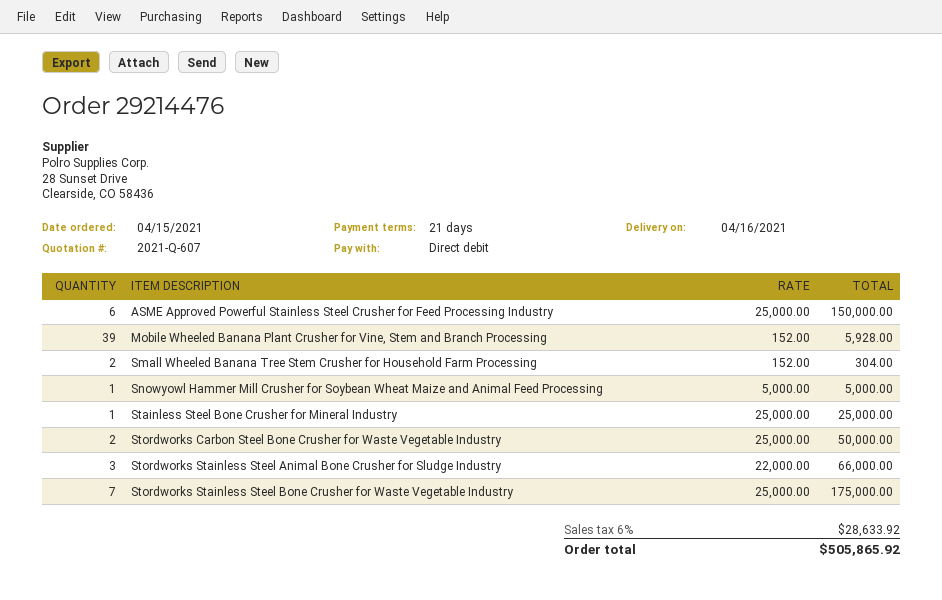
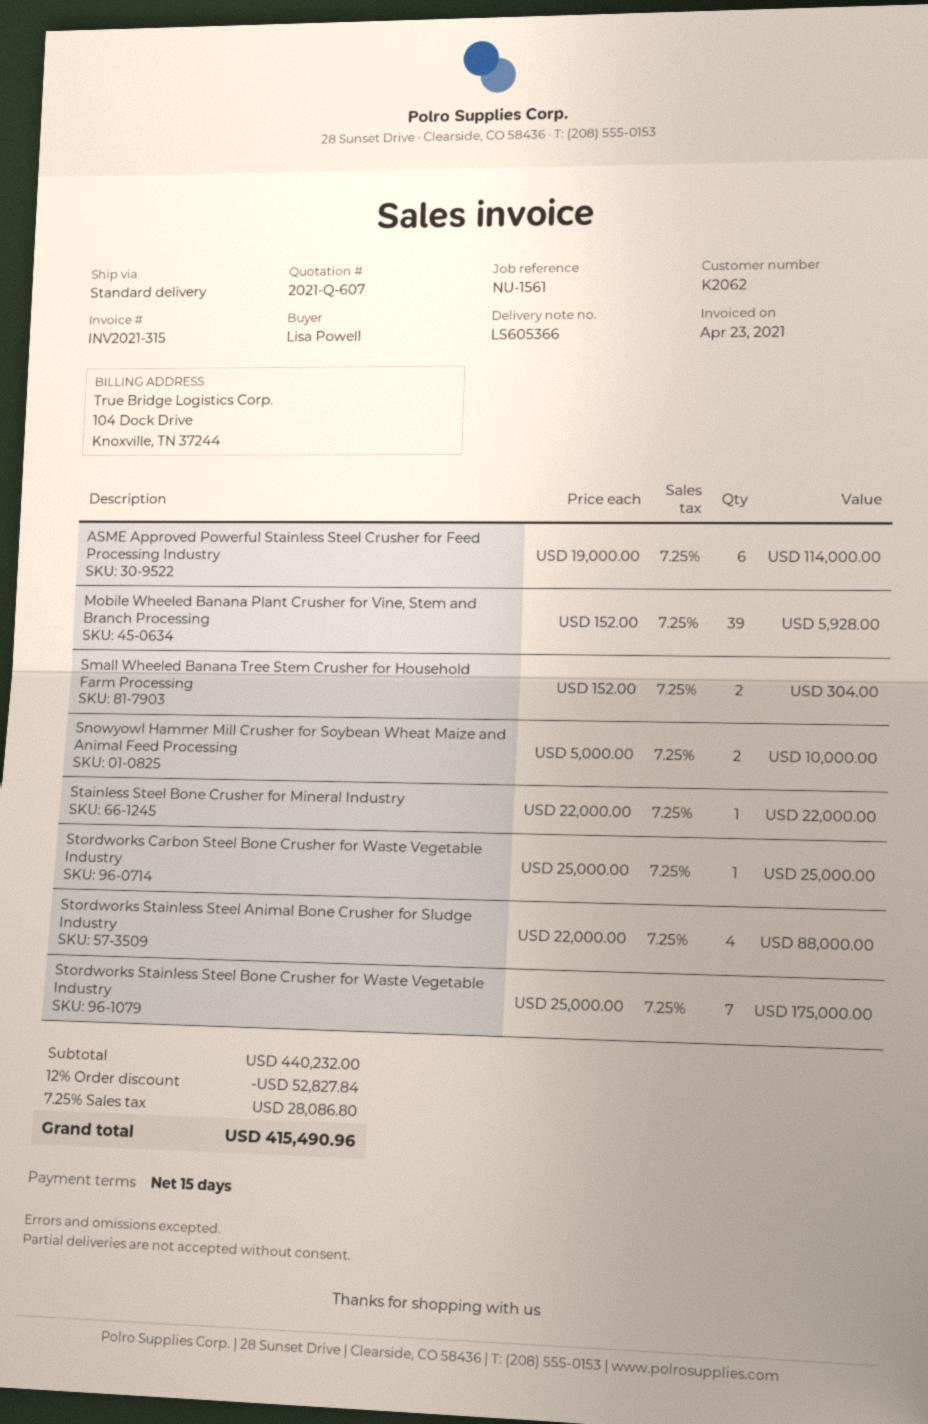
payment terms: 21 days -> 15 days
ASME Approved Powerful Stainless Steel Crusher for Feed Processing Industry: 6 x 25000.00 = 150000.00 -> 6 x 19000.00 = 114000.00
Snowyowl Hammer Mill Crusher for Soybean Wheat Maize and Animal Feed Processing: 1 x 5000.00 = 5000.00 -> 2 x 5000.00 = 10000.00
Stainless Steel Bone Crusher for Mineral Industry: 1 x 25000.00 = 25000.00 -> 1 x 22000.00 = 22000.00
Stordworks Carbon Steel Bone Crusher for Waste Vegetable Industry: 2 x 25000.00 = 50000.00 -> 1 x 25000.00 = 25000.00
Stordworks Stainless Steel Animal Bone Crusher for Sludge Industry: 3 x 22000.00 = 66000.00 -> 4 x 22000.00 = 88000.00
discount: none -> 12% = 52827.84
tax: 6% = 28633.92 -> 7.25% = 28086.80
total: 505865.92 -> 415490.96

